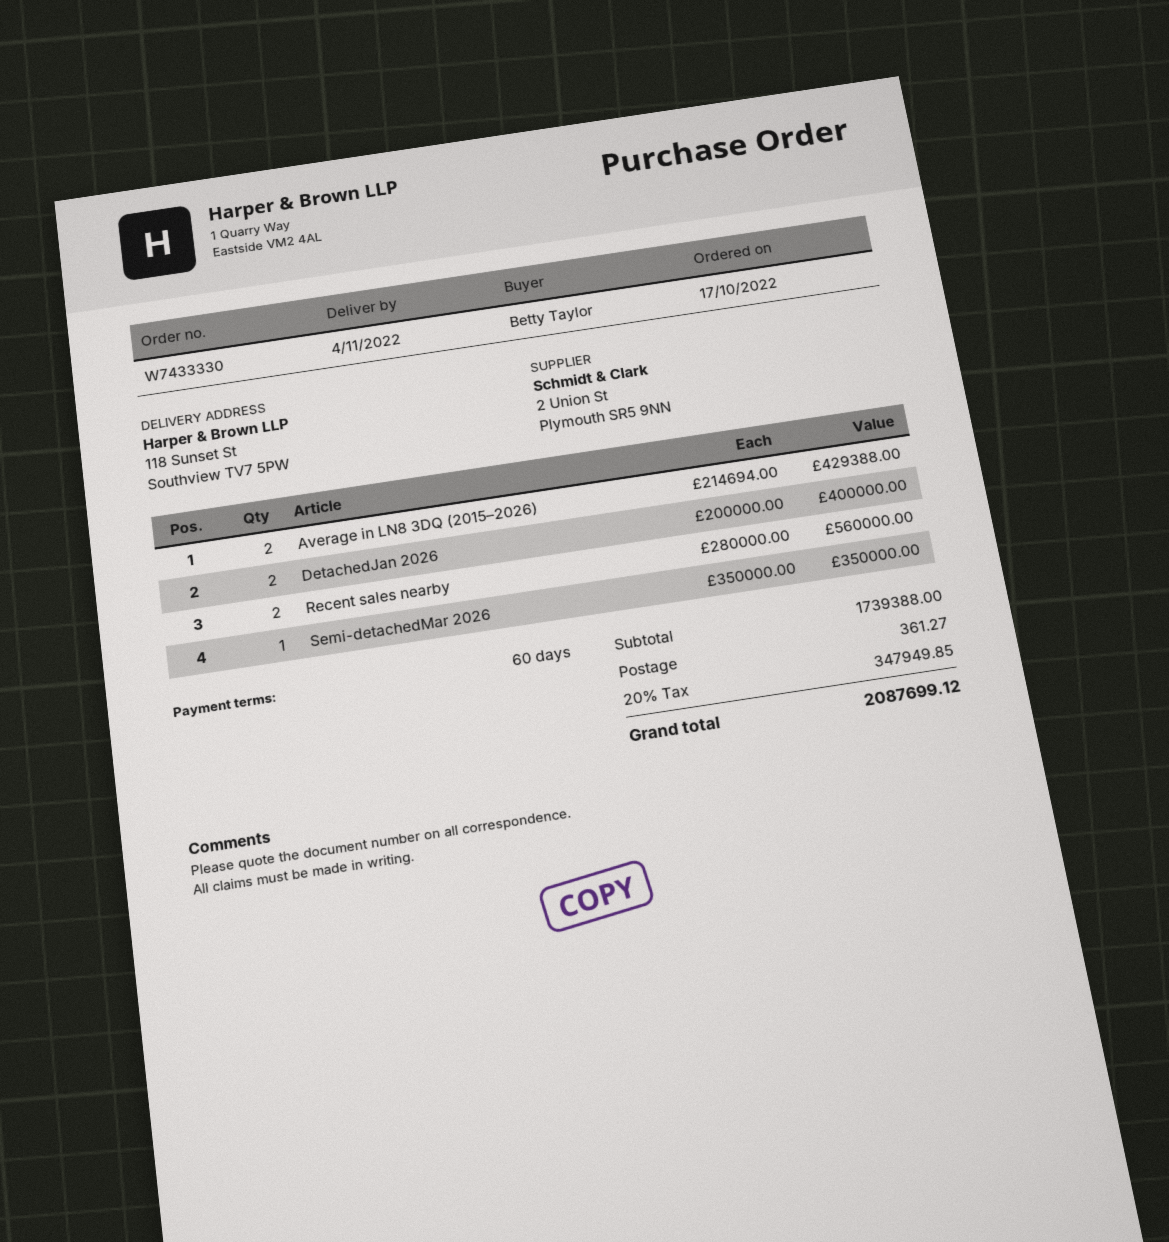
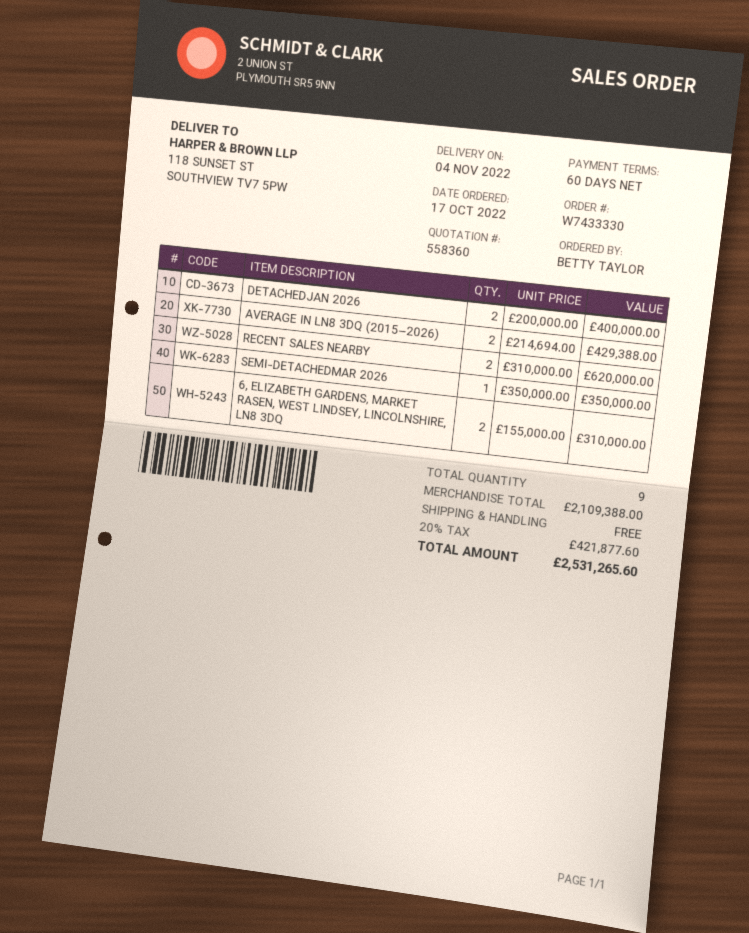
Recent sales nearby: 2 x 280000.00 = 560000.00 -> 2 x 310000.00 = 620000.00
6, ELIZABETH GARDENS, MARKET RASEN, WEST LINDSEY, LINCOLNSHIRE, LN8 3DQ: none -> 2 x 155000.00 = 310000.00
subtotal: 1739388.00 -> 2109388.00
shipping: 361.27 -> 0.00
tax: 20% = 347949.85 -> 20% = 421877.60
total: 2087699.12 -> 2531265.60

